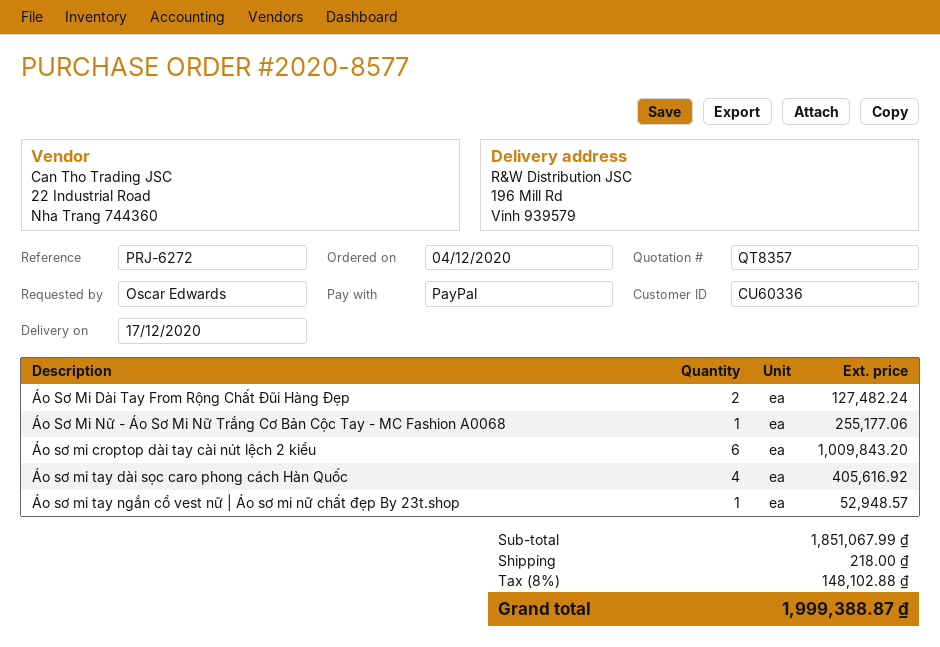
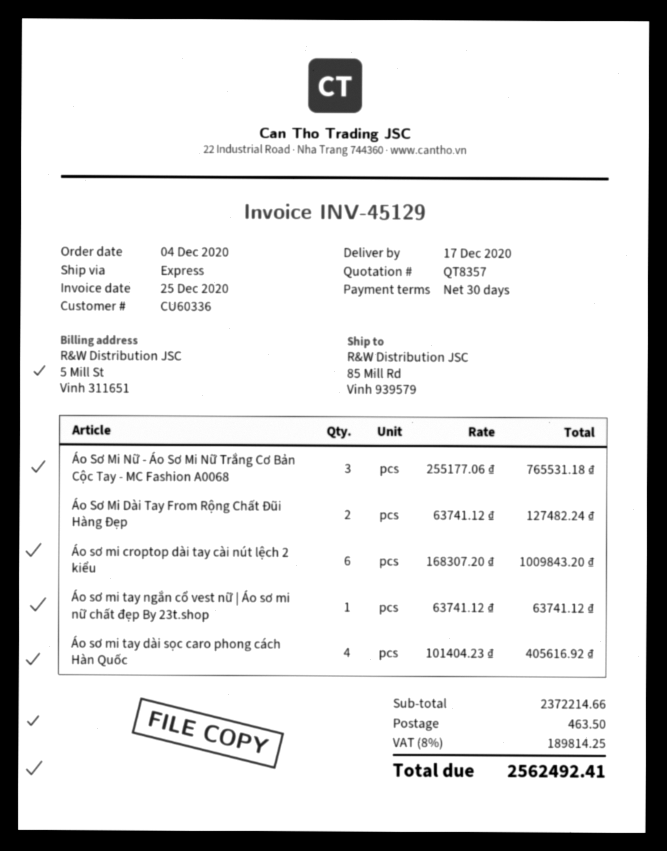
ship to: 196 Mill Rd, Vinh 939579 -> 85 Mill Rd, Vinh 939579
Áo Sơ Mi Nữ - Áo Sơ Mi Nữ Trắng Cơ Bản Cộc Tay - MC Fashion A0068: 1 for 255177.06 -> 3 for 765531.18
Áo sơ mi tay ngắn cổ vest nữ | Áo sơ mi nữ chất đẹp By 23t.shop: 1 for 52948.57 -> 1 for 63741.12
subtotal: 1851067.99 -> 2372214.66
shipping: 218.00 -> 463.50
tax: 8% = 148102.88 -> 8% = 189814.25
total: 1999388.87 -> 2562492.41

